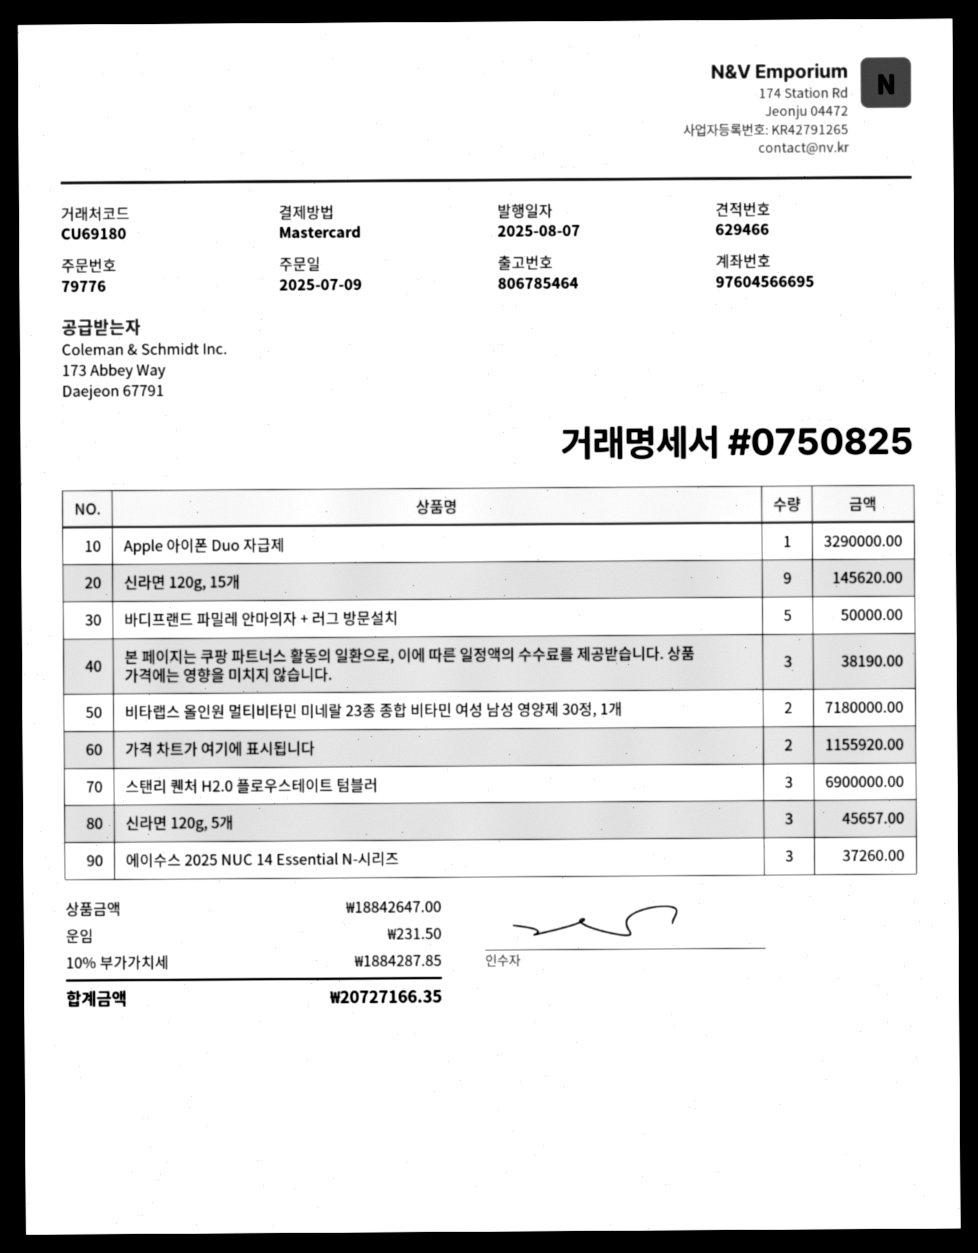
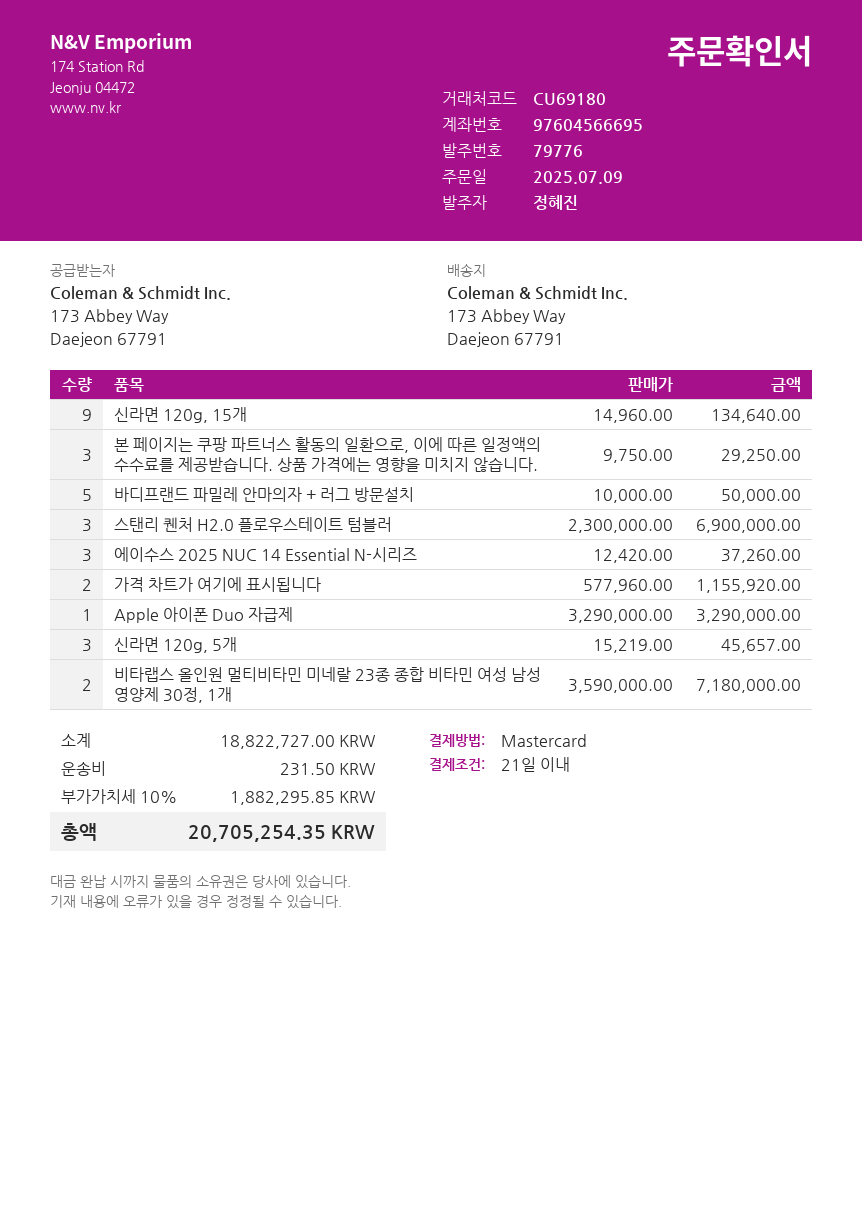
신라면 120g, 15개: 9 for 145620.00 -> 9 for 134640.00
본 페이지는 쿠팡 파트너스 활동의 일환으로, 이에 따른 일정액의 수수료를 제공받습니다. 상품 가격에는 영향을 미치지 않습니다.: 3 for 38190.00 -> 3 for 29250.00
subtotal: 18842647.00 -> 18822727.00
tax: 10% = 1884287.85 -> 10% = 1882295.85
total: 20727166.35 -> 20705254.35

